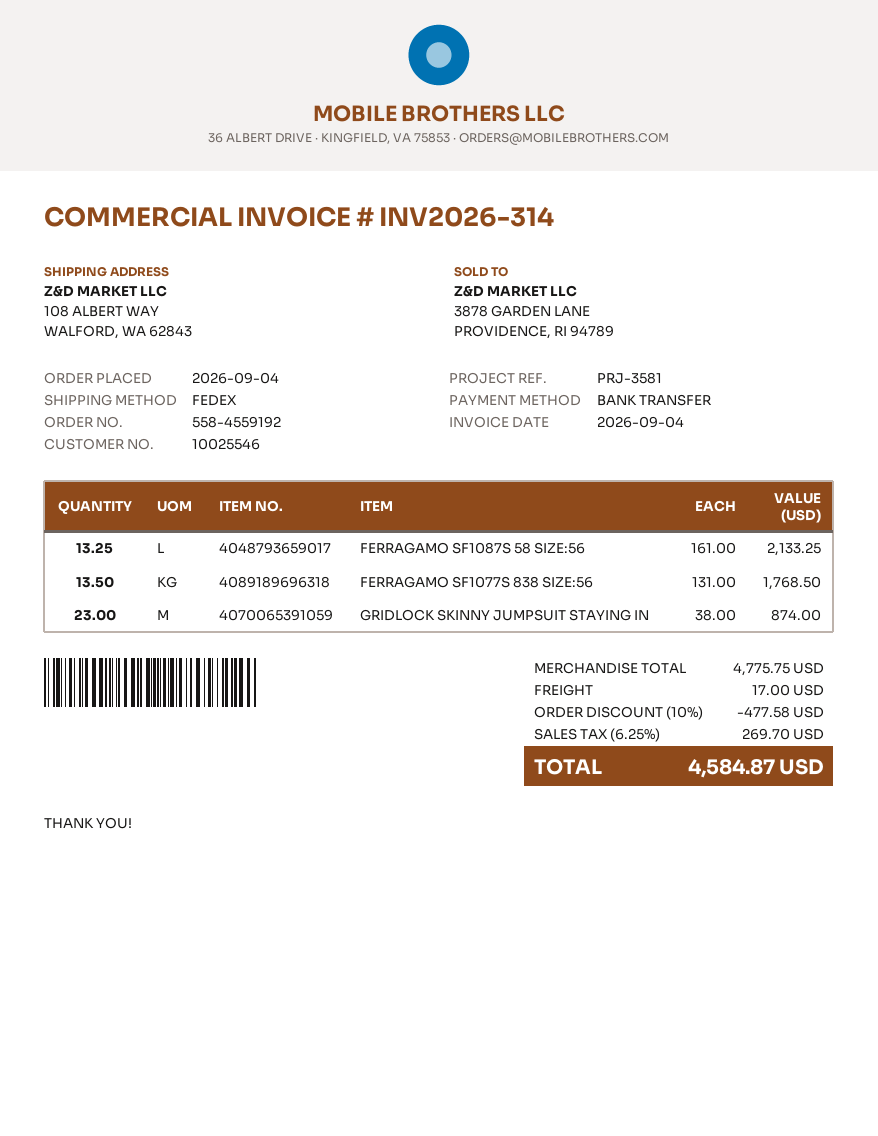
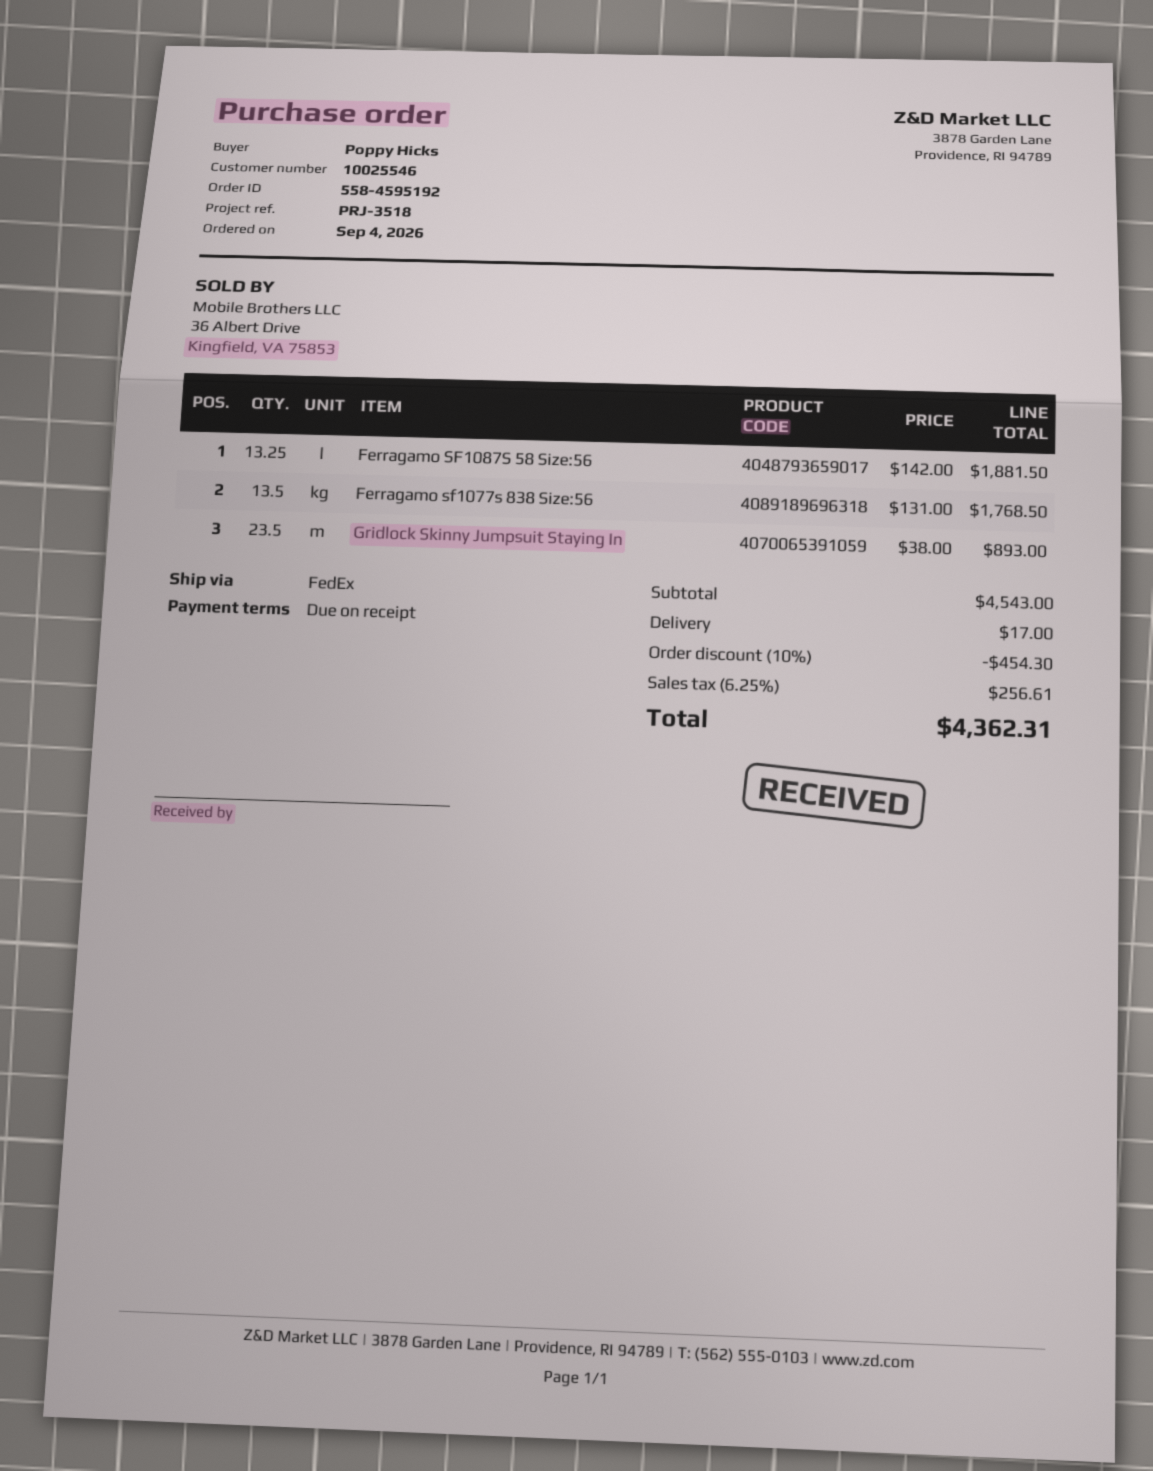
order number: 558-4559192 -> 558-4595192
reference: PRJ-3581 -> PRJ-3518
FERRAGAMO SF1087S 58 SIZE:56: 13.25 x 161.00 = 2133.25 -> 13.25 x 142.00 = 1881.50
GRIDLOCK SKINNY JUMPSUIT STAYING IN: 23 x 38.00 = 874.00 -> 23.5 x 38.00 = 893.00
subtotal: 4775.75 -> 4543.00
discount: 10% = 477.58 -> 10% = 454.30
tax: 6.25% = 269.70 -> 6.25% = 256.61
total: 4584.87 -> 4362.31

